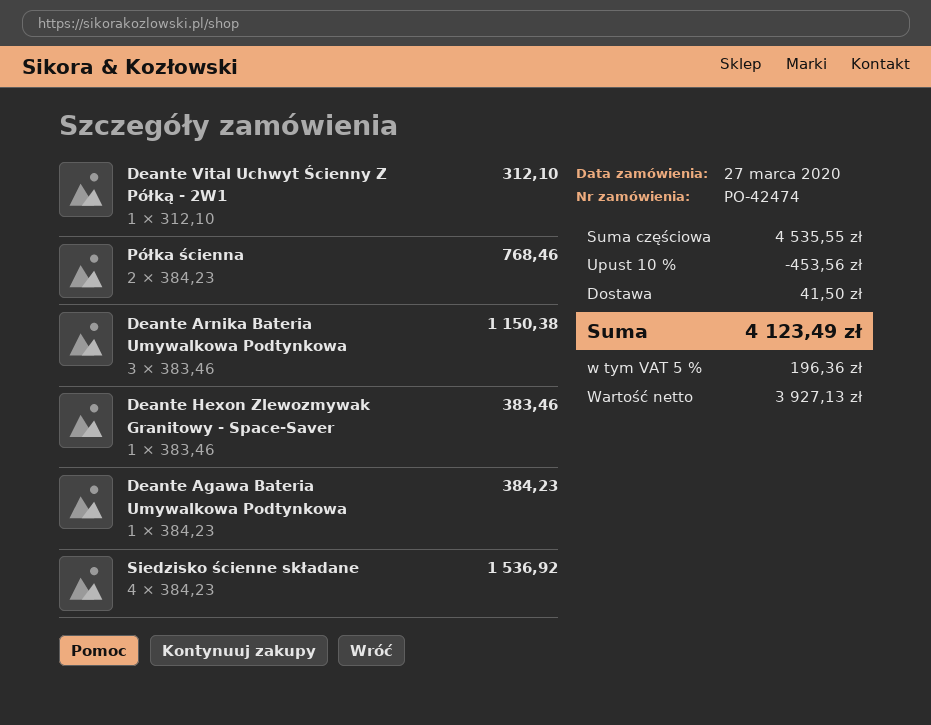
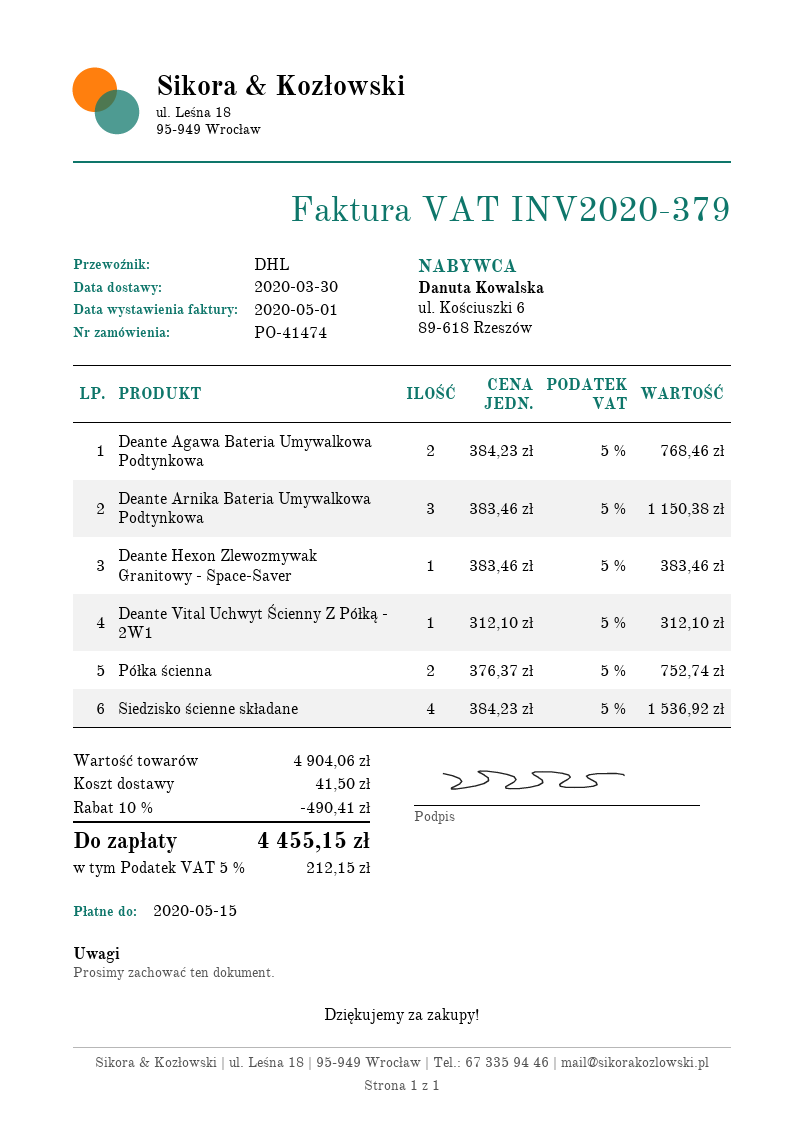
order number: PO-42474 -> PO-41474
Półka ścienna: 2 x 384.23 = 768.46 -> 2 x 376.37 = 752.74
Deante Agawa Bateria Umywalkowa Podtynkowa: 1 x 384.23 = 384.23 -> 2 x 384.23 = 768.46
subtotal: 4535.55 -> 4904.06
discount: 10% = 453.56 -> 10% = 490.41
tax: 5% = 196.36 -> 5% = 212.15
total: 4123.49 -> 4455.15

